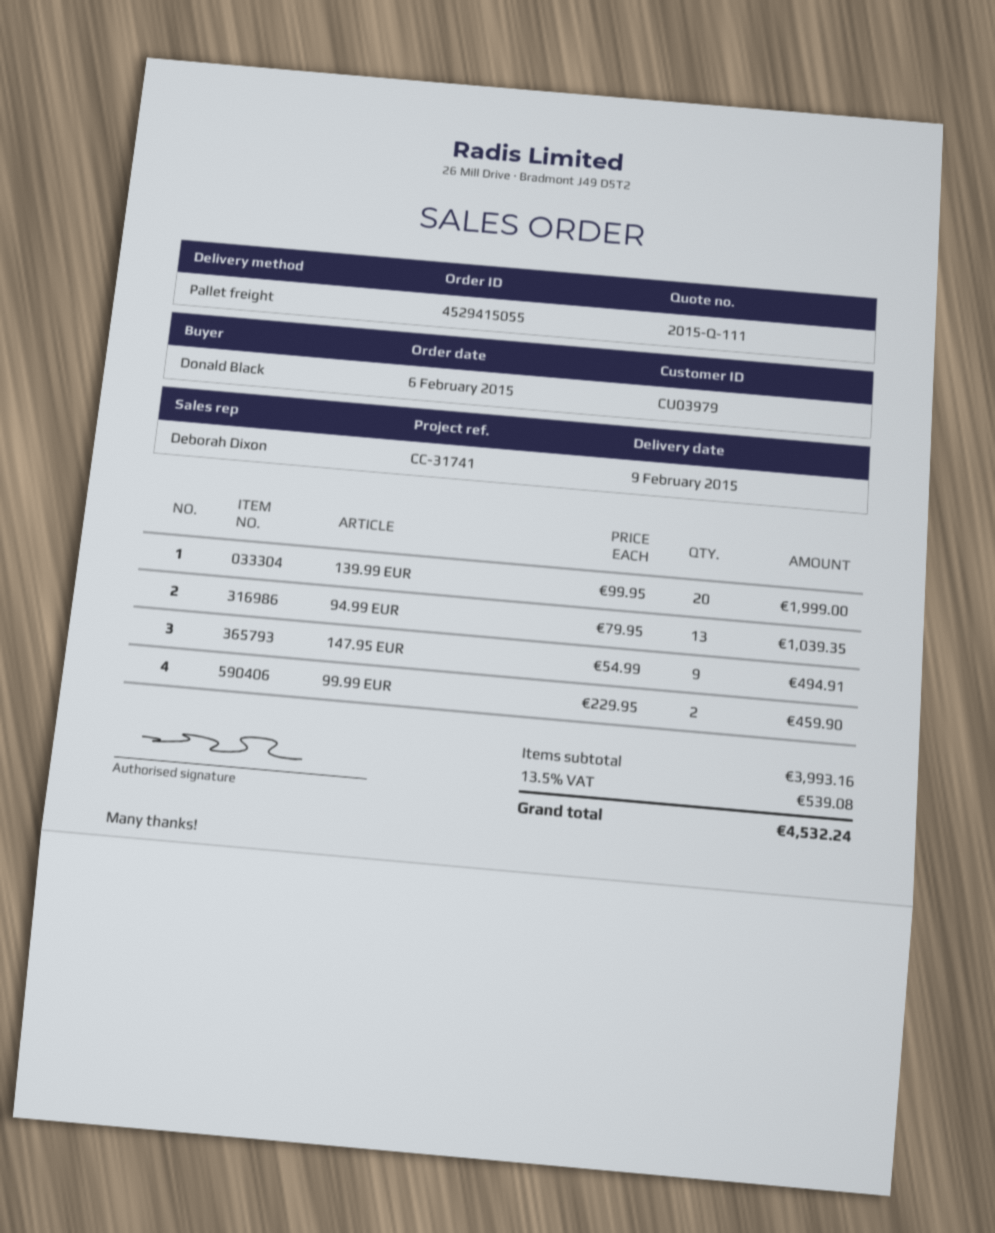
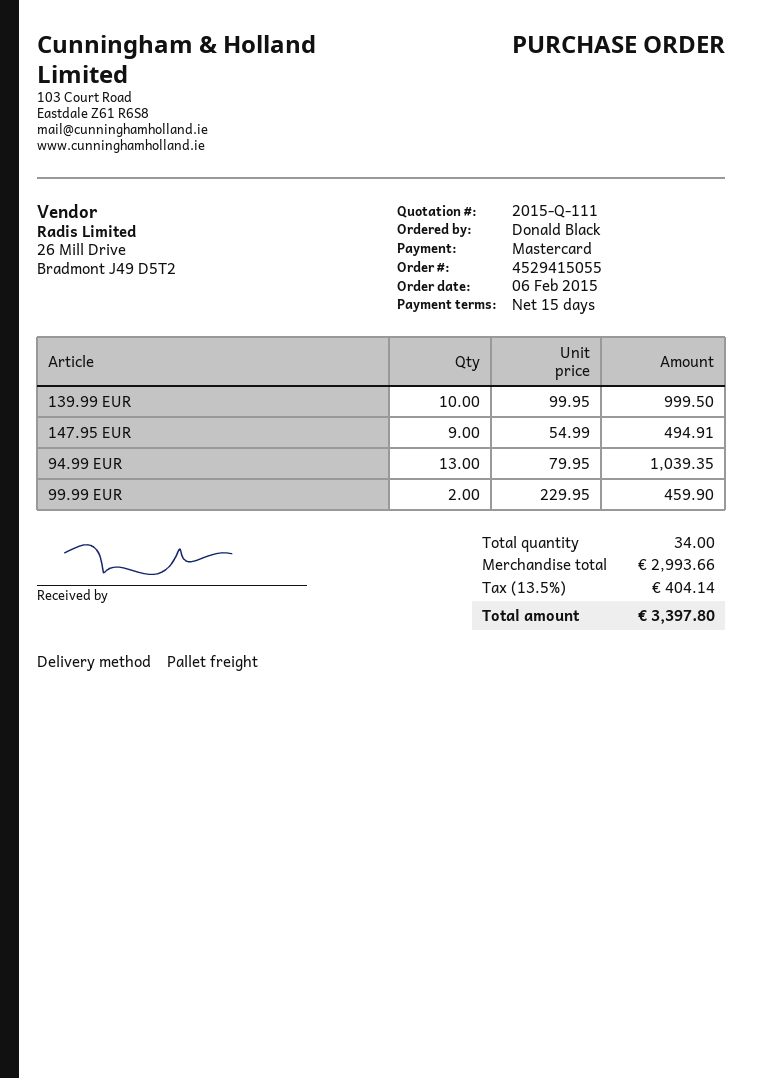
139.99 EUR: 20 x 99.95 = 1999.00 -> 10 x 99.95 = 999.50
subtotal: 3993.16 -> 2993.66
tax: 13.5% = 539.08 -> 13.5% = 404.14
total: 4532.24 -> 3397.80

